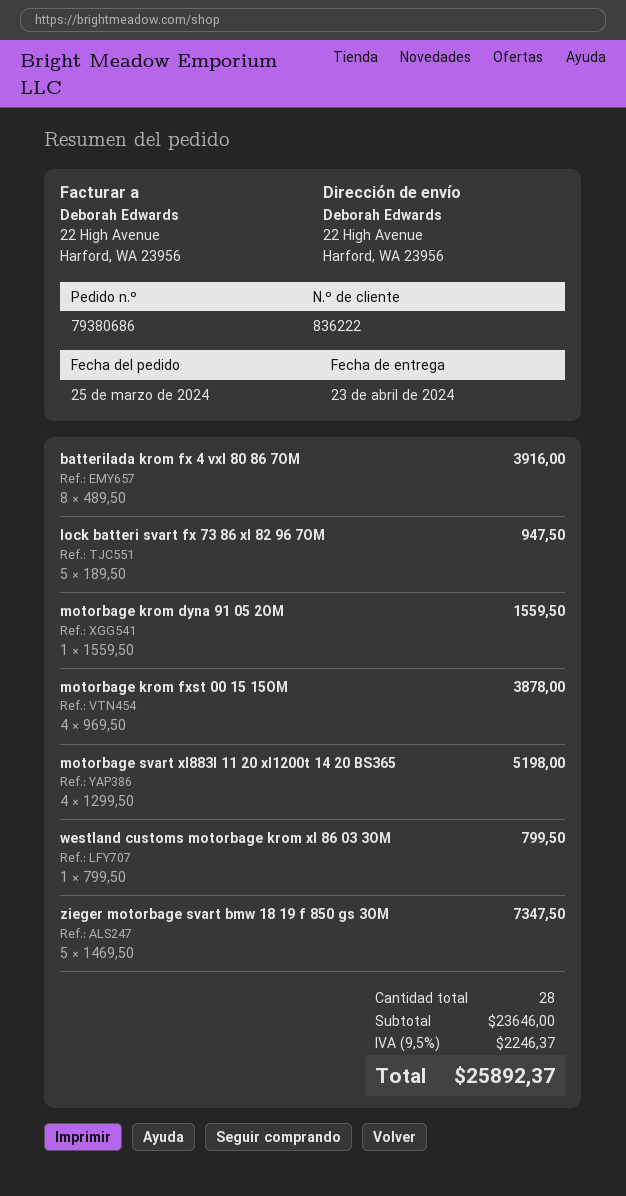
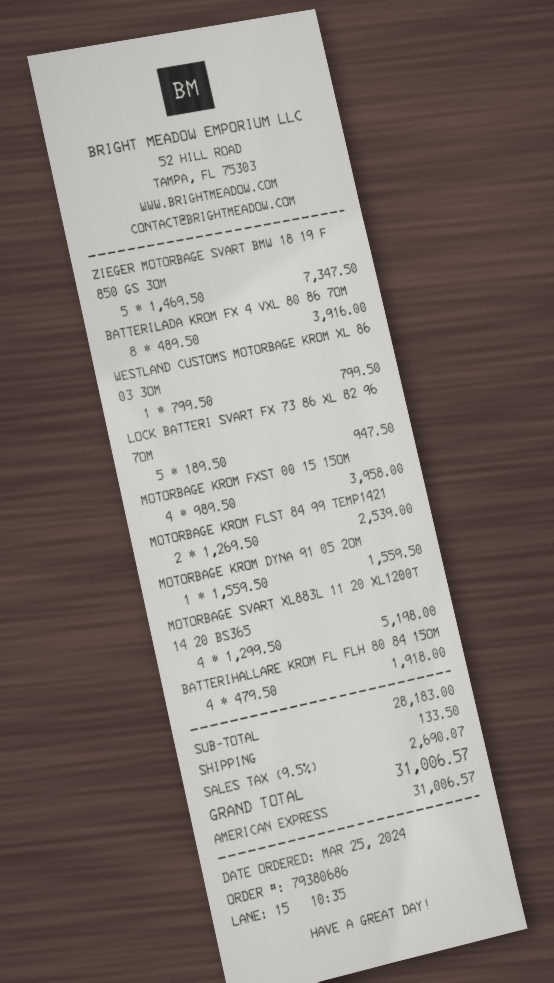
motorbage krom fxst 00 15 15OM: 4 x 969.50 = 3878.00 -> 4 x 989.50 = 3958.00
MOTORBAGE KROM FLST 84 99 TEMP1421: none -> 2 x 1269.50 = 2539.00
BATTERIHALLARE KROM FL FLH 80 84 15OM: none -> 4 x 479.50 = 1918.00
subtotal: 23646.00 -> 28183.00
shipping: none -> 133.50
tax: 9.5% = 2246.37 -> 9.5% = 2690.07
total: 25892.37 -> 31006.57

